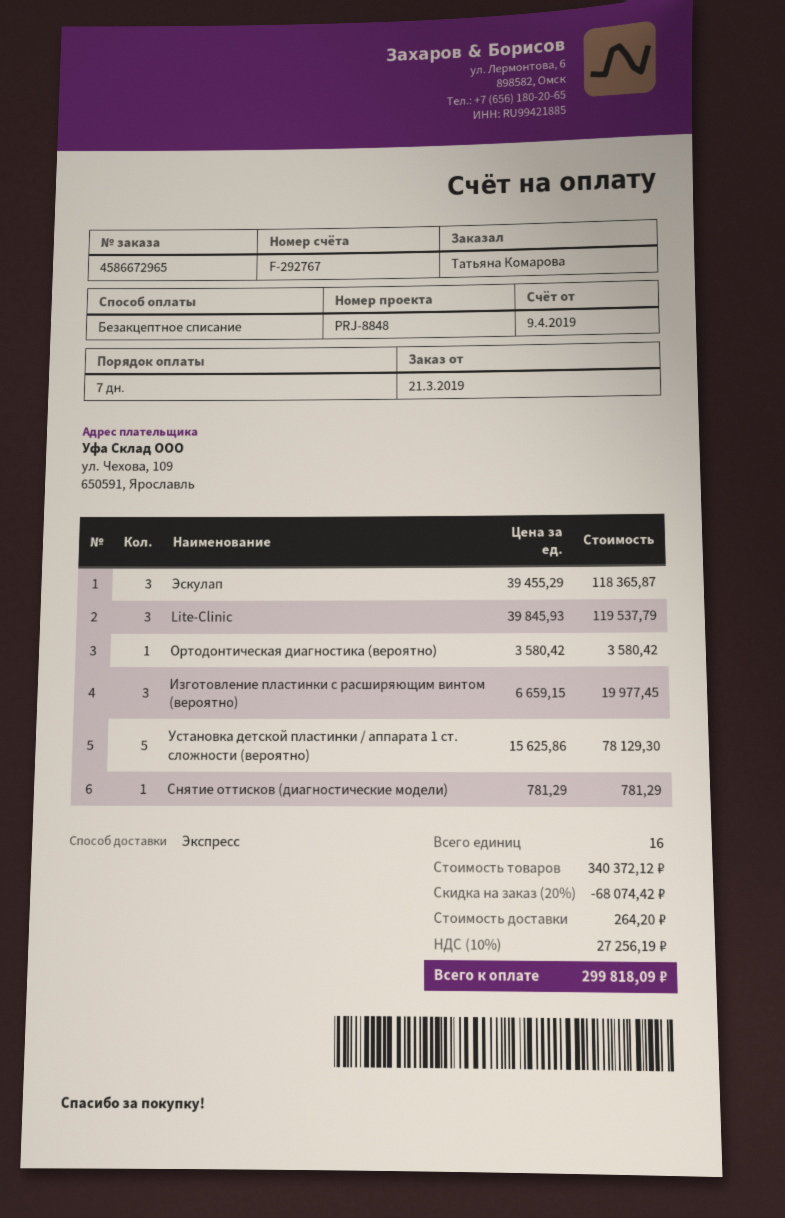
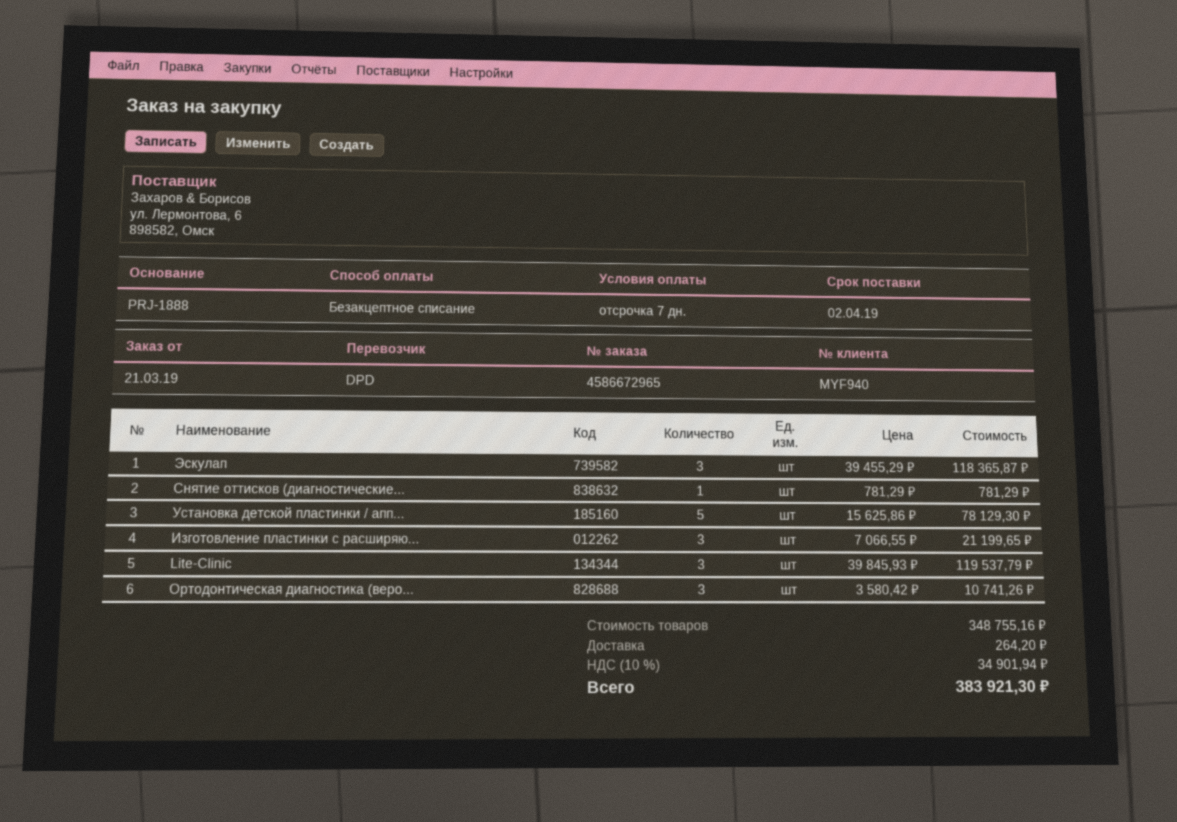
reference: PRJ-8848 -> PRJ-1888
shipping method: express -> DPD
Ортодонтическая диагностика (вероятно): 1 x 3580.42 = 3580.42 -> 3 x 3580.42 = 10741.26
Изготовление пластинки с расширяющим винтом (вероятно): 3 x 6659.15 = 19977.45 -> 3 x 7066.55 = 21199.65
subtotal: 340372.12 -> 348755.16
discount: 20% = 68074.42 -> none
tax: 10% = 27256.19 -> 10% = 34901.94
total: 299818.09 -> 383921.30

